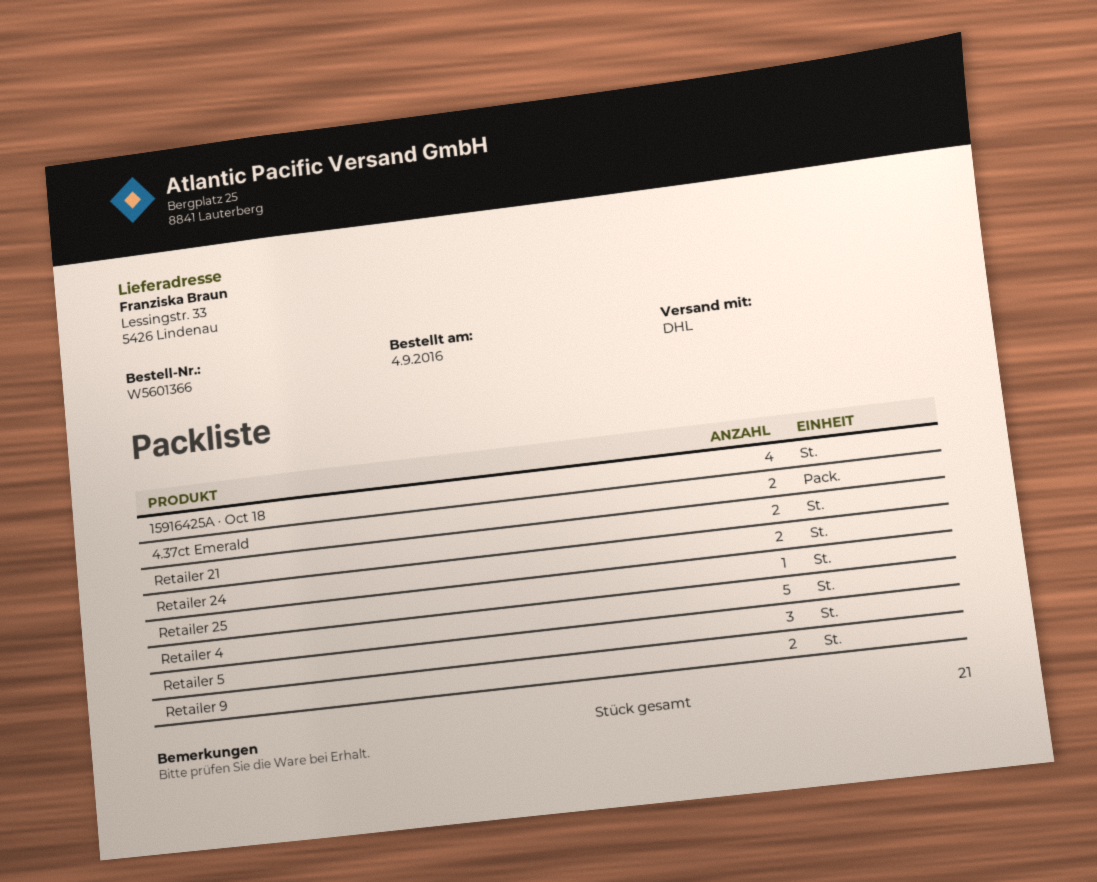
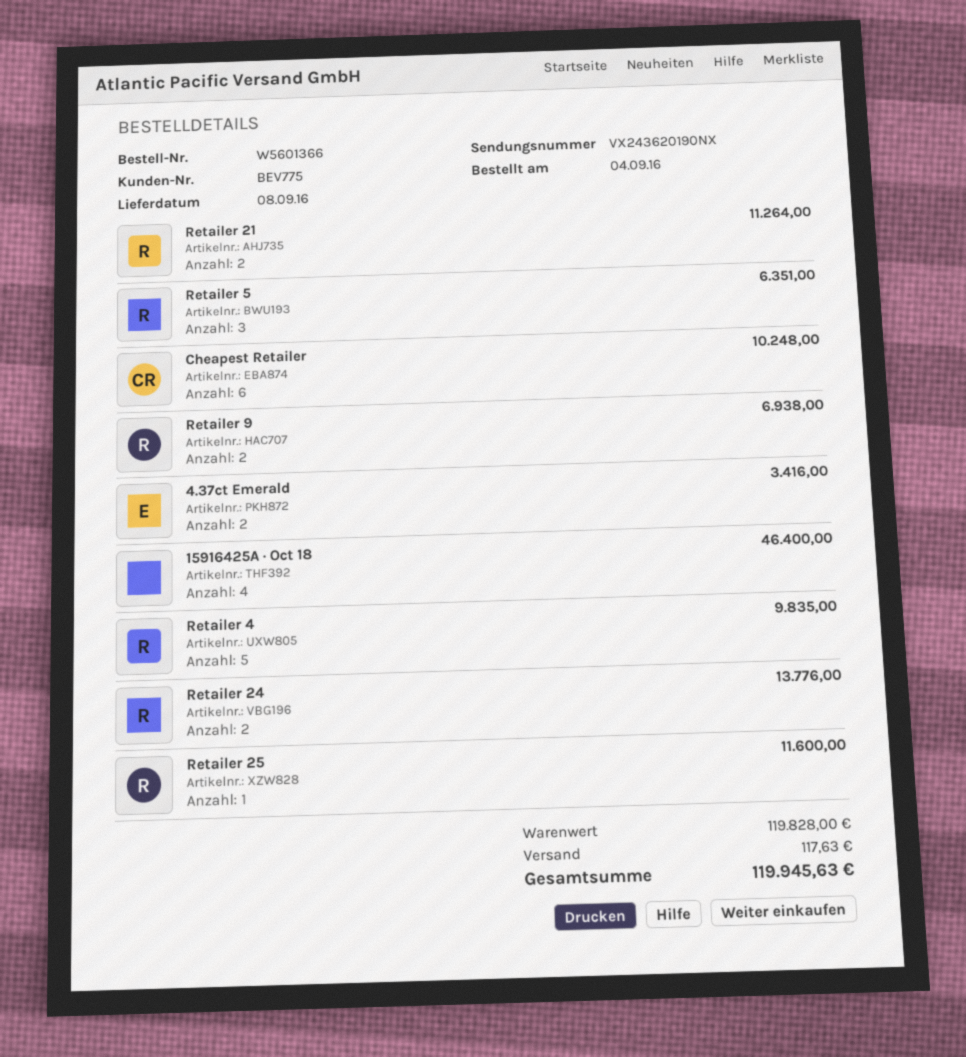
Cheapest Retailer: none -> 6

